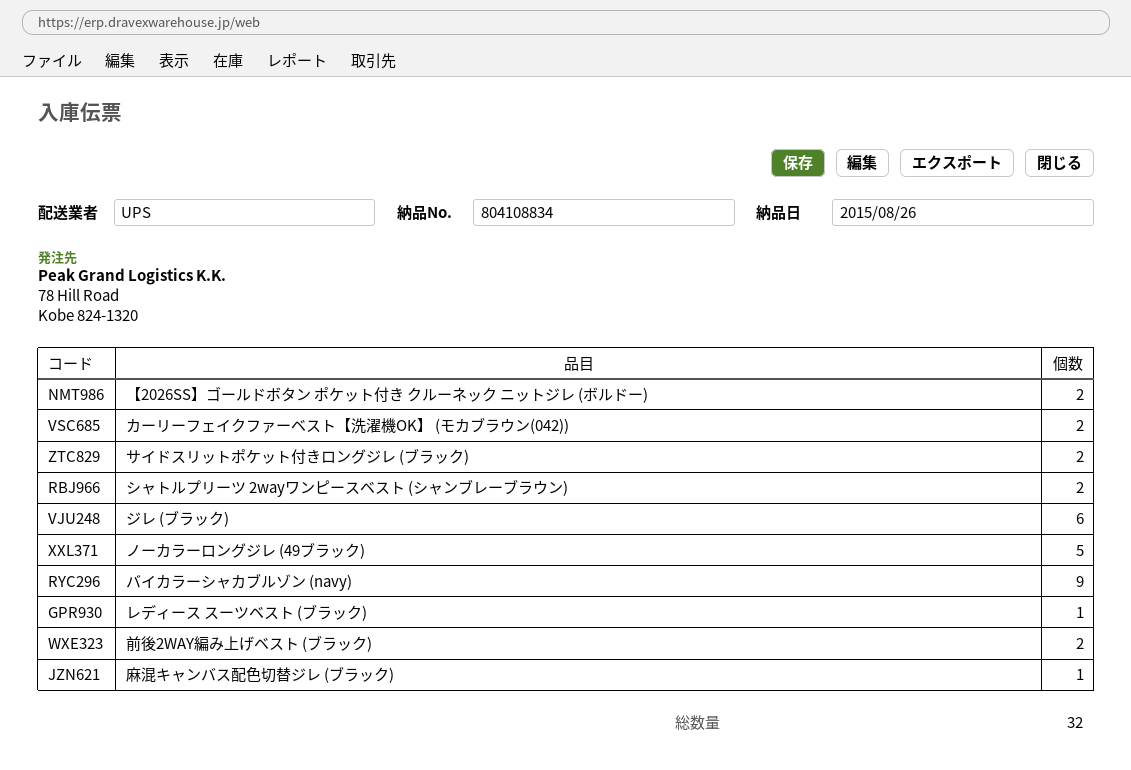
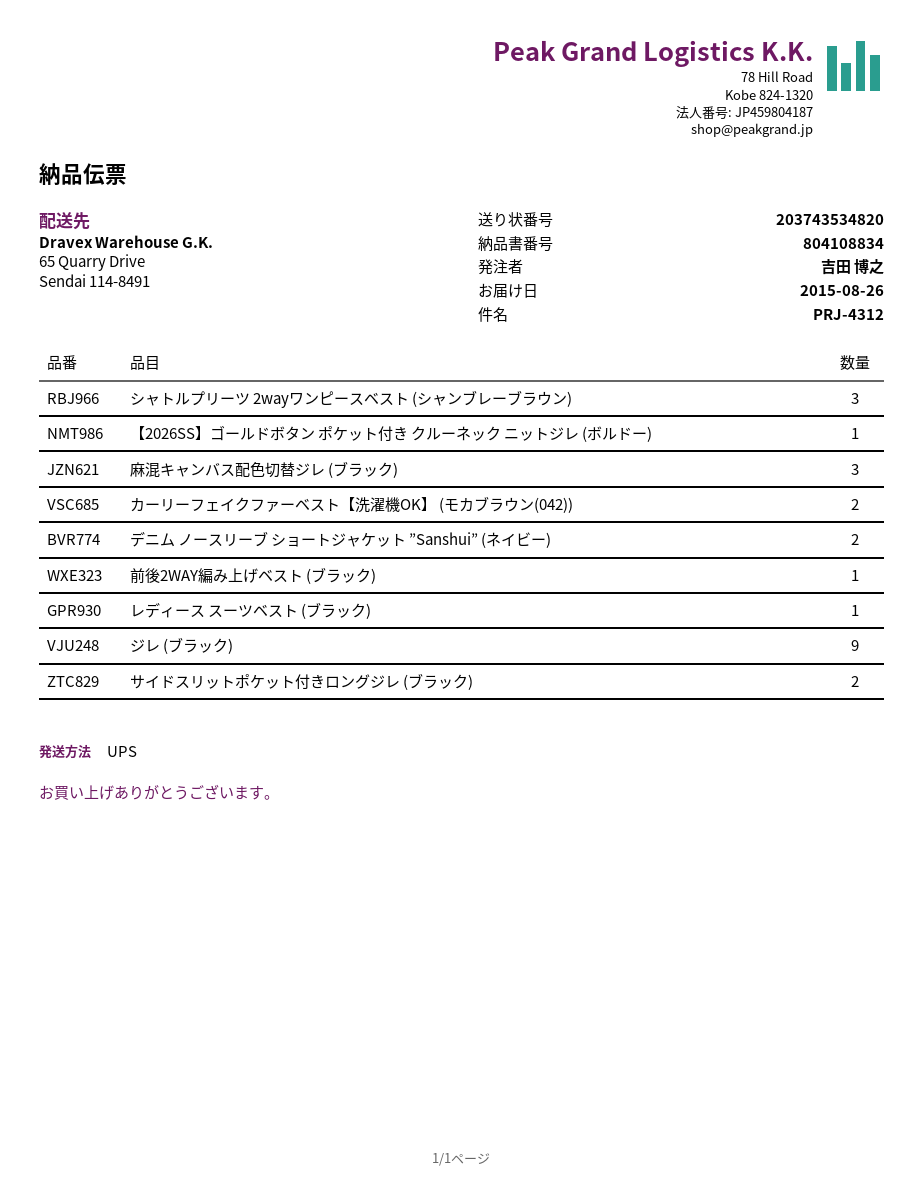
【2026SS】ゴールドボタン ポケット付き クルーネック ニットジレ (ボルドー): 2 -> 1
シャトルプリーツ 2wayワンピースベスト (シャンブレーブラウン): 2 -> 3
ジレ (ブラック): 6 -> 9
ノーカラーロングジレ (49ブラック): 5 -> none
バイカラーシャカブルゾン (navy): 9 -> none
前後2WAY編み上げベスト (ブラック): 2 -> 1
麻混キャンバス配色切替ジレ (ブラック): 1 -> 3
デニム ノースリーブ ショートジャケット ”Sanshui” (ネイビー): none -> 2

